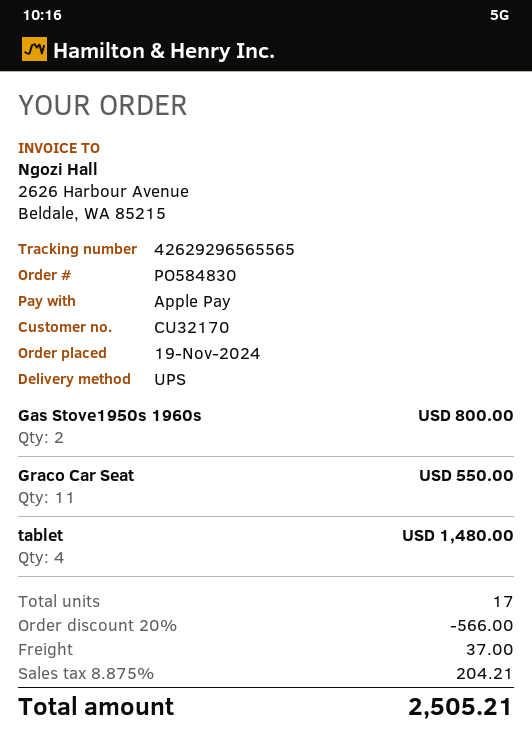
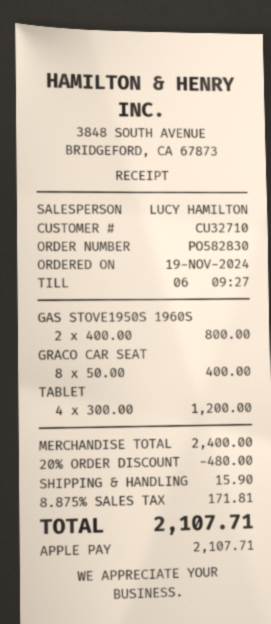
order number: PO584830 -> PO582830
customer number: CU32170 -> CU32710
Graco Car Seat: 11 for 550.00 -> 8 for 400.00
tablet: 4 for 1480.00 -> 4 for 1200.00
discount: 20% = 566.00 -> 20% = 480.00
shipping: 37.00 -> 15.90
tax: 8.875% = 204.21 -> 8.875% = 171.81
total: 2505.21 -> 2107.71

